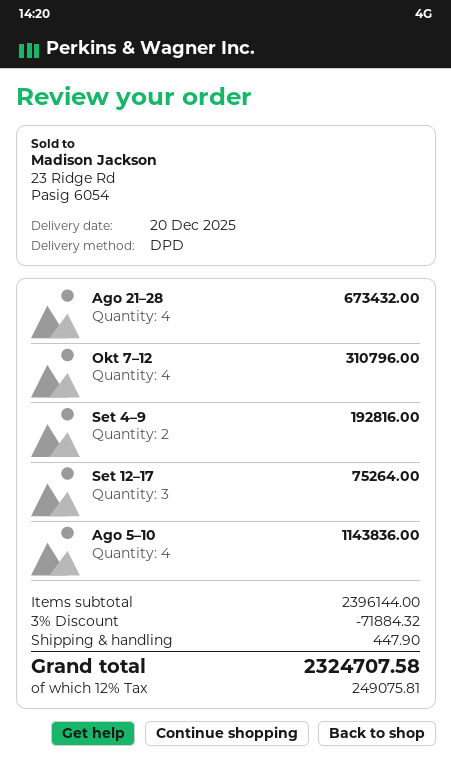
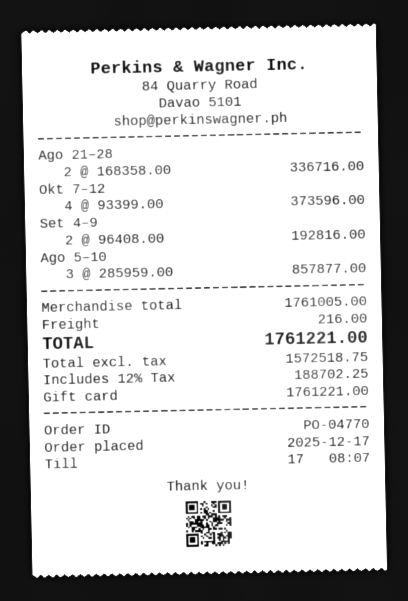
Ago 21–28: 4 for 673432.00 -> 2 for 336716.00
Okt 7–12: 4 for 310796.00 -> 4 for 373596.00
Set 12–17: 3 for 75264.00 -> none
Ago 5–10: 4 for 1143836.00 -> 3 for 857877.00
subtotal: 2396144.00 -> 1761005.00
discount: 3% = 71884.32 -> none
shipping: 447.90 -> 216.00
tax: 12% = 249075.81 -> 12% = 188702.25
total: 2324707.58 -> 1761221.00

